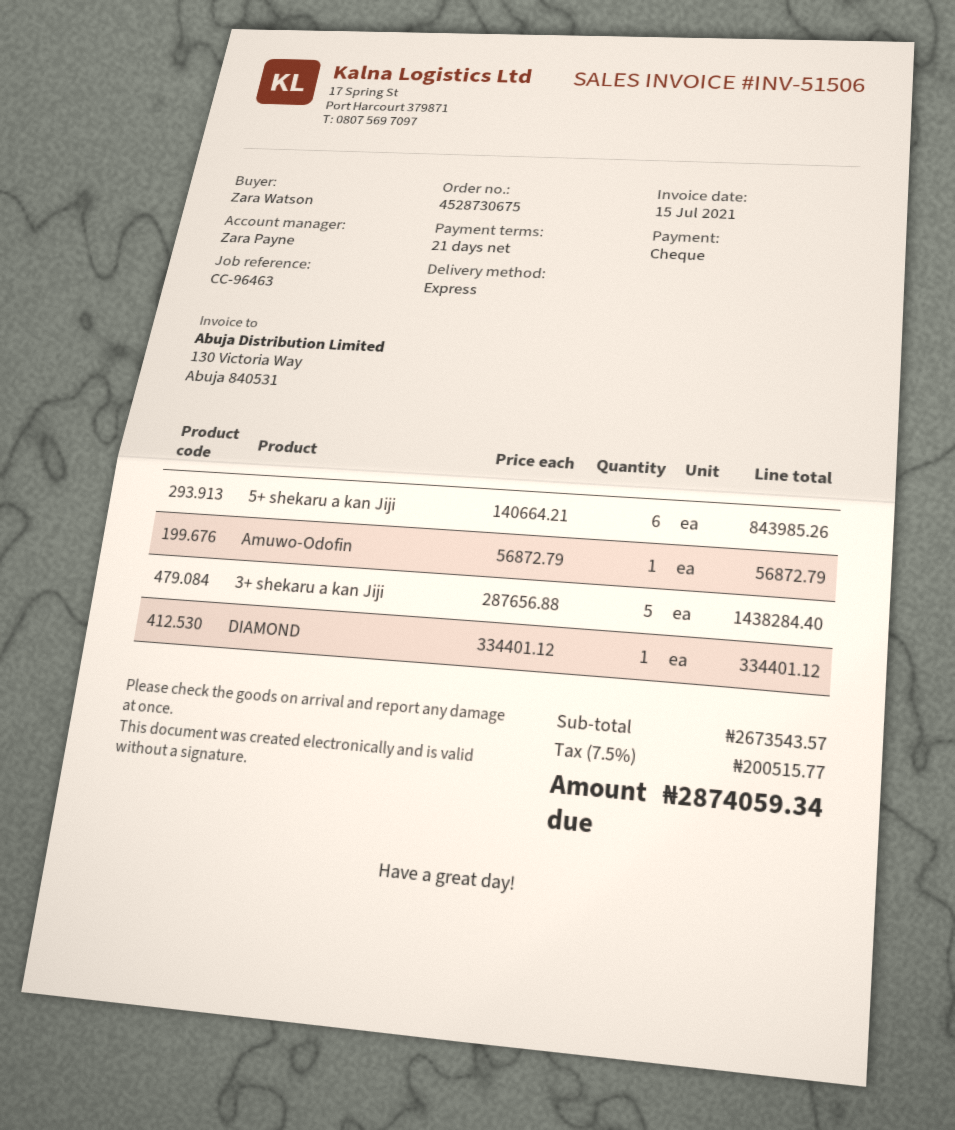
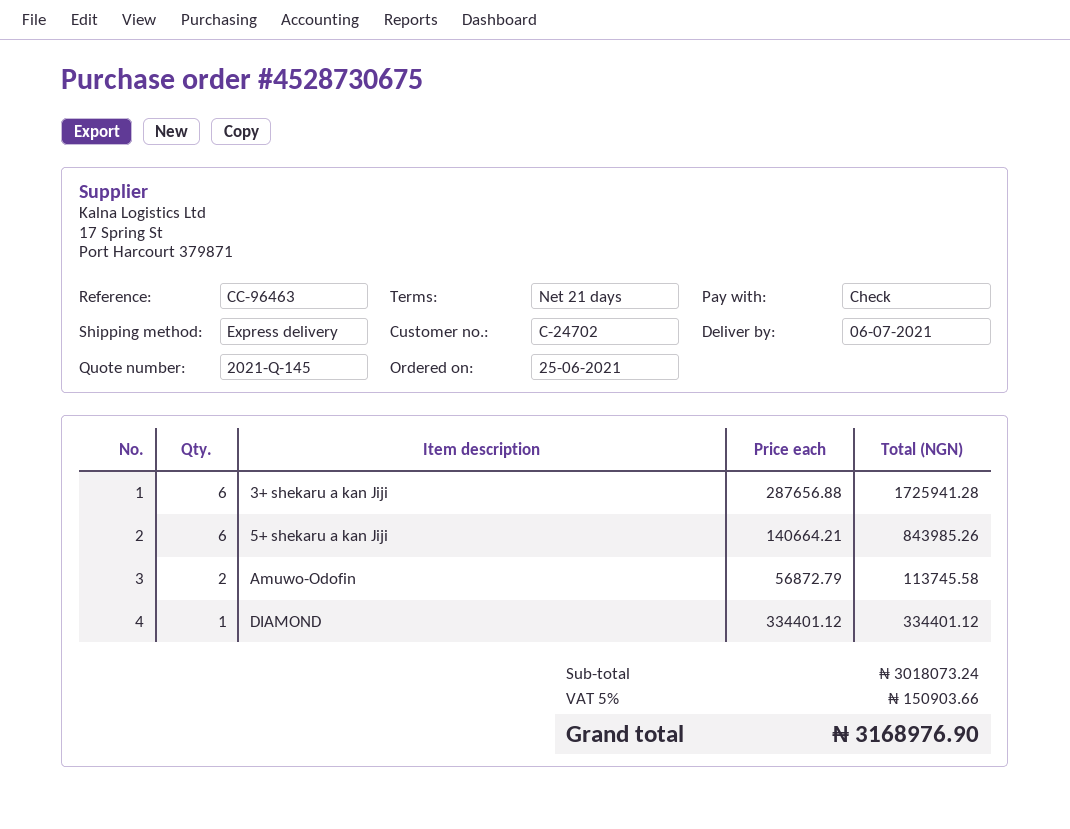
Amuwo-Odofin: 1 x 56872.79 = 56872.79 -> 2 x 56872.79 = 113745.58
3+ shekaru a kan Jiji: 5 x 287656.88 = 1438284.40 -> 6 x 287656.88 = 1725941.28
subtotal: 2673543.57 -> 3018073.24
tax: 7.5% = 200515.77 -> 5% = 150903.66
total: 2874059.34 -> 3168976.90

